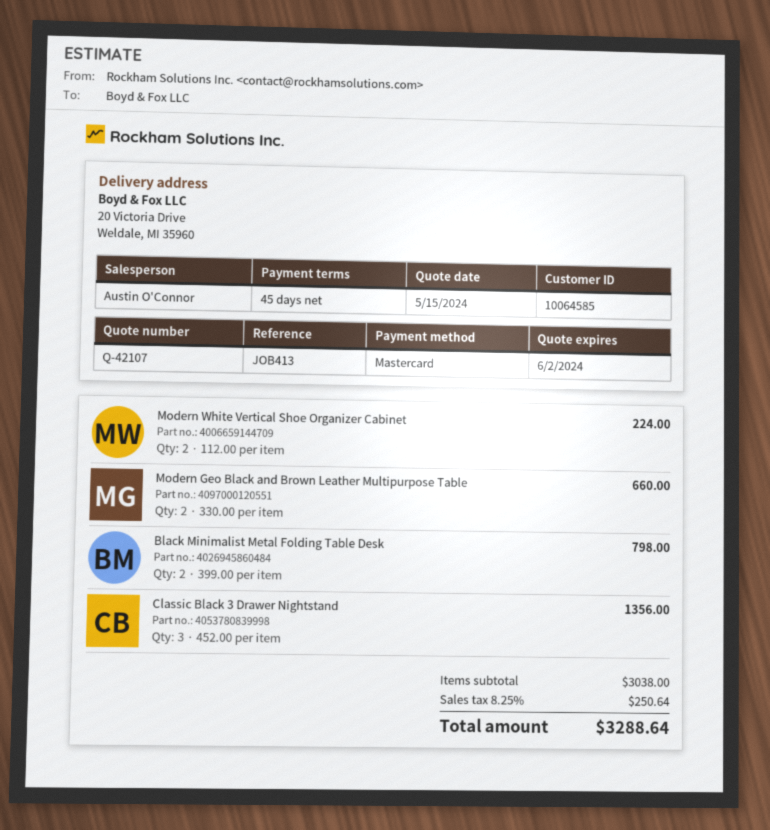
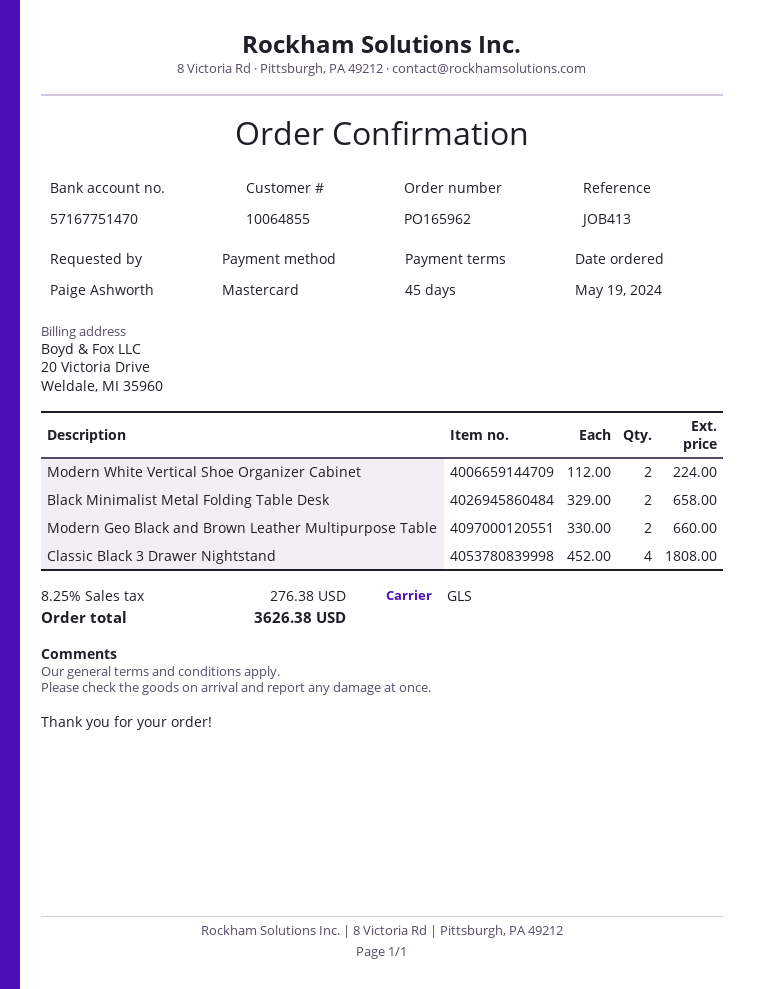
customer number: 10064585 -> 10064855
Black Minimalist Metal Folding Table Desk: 2 x 399.00 = 798.00 -> 2 x 329.00 = 658.00
Classic Black 3 Drawer Nightstand: 3 x 452.00 = 1356.00 -> 4 x 452.00 = 1808.00
tax: 8.25% = 250.64 -> 8.25% = 276.38
total: 3288.64 -> 3626.38

